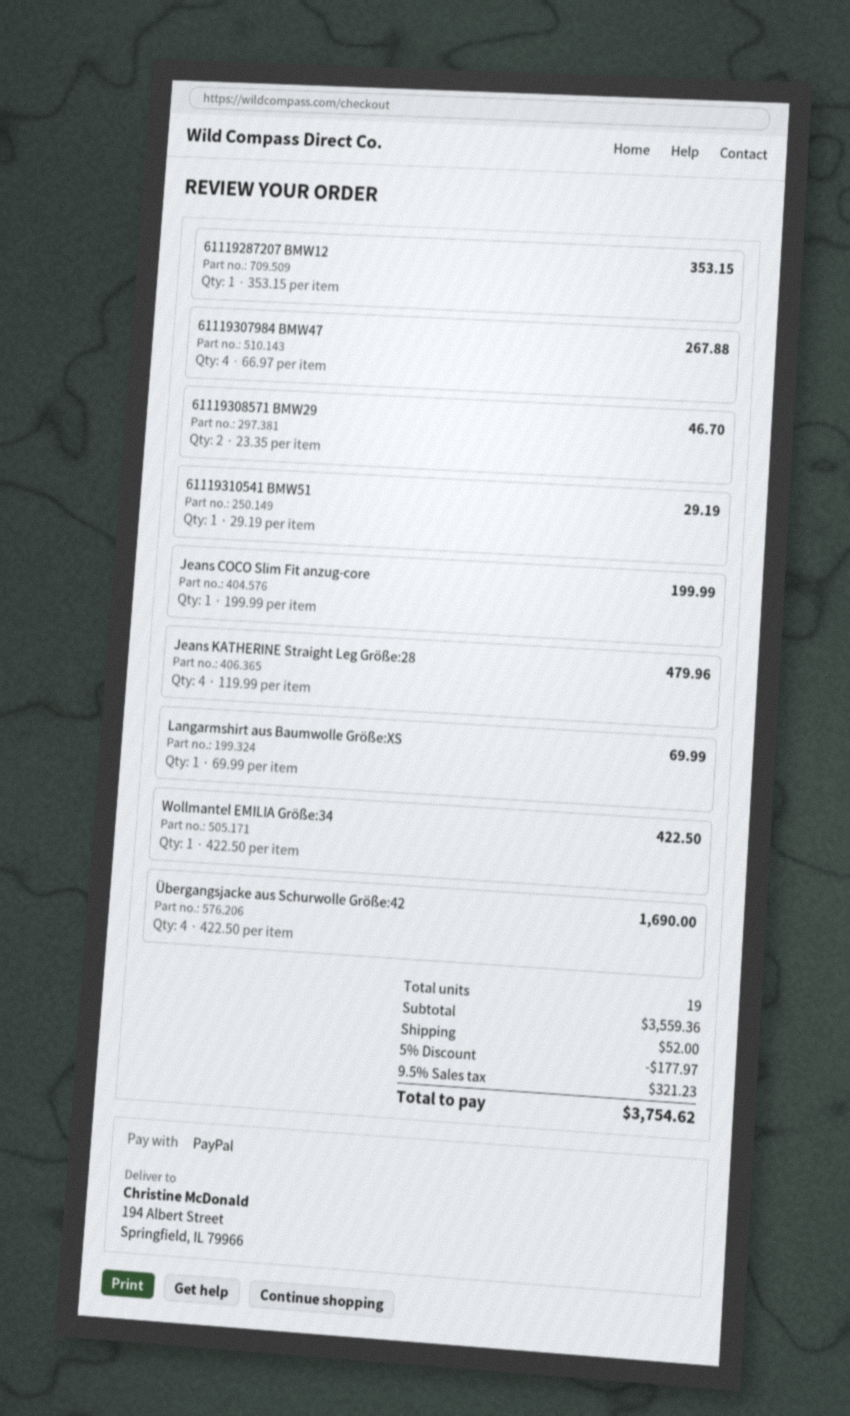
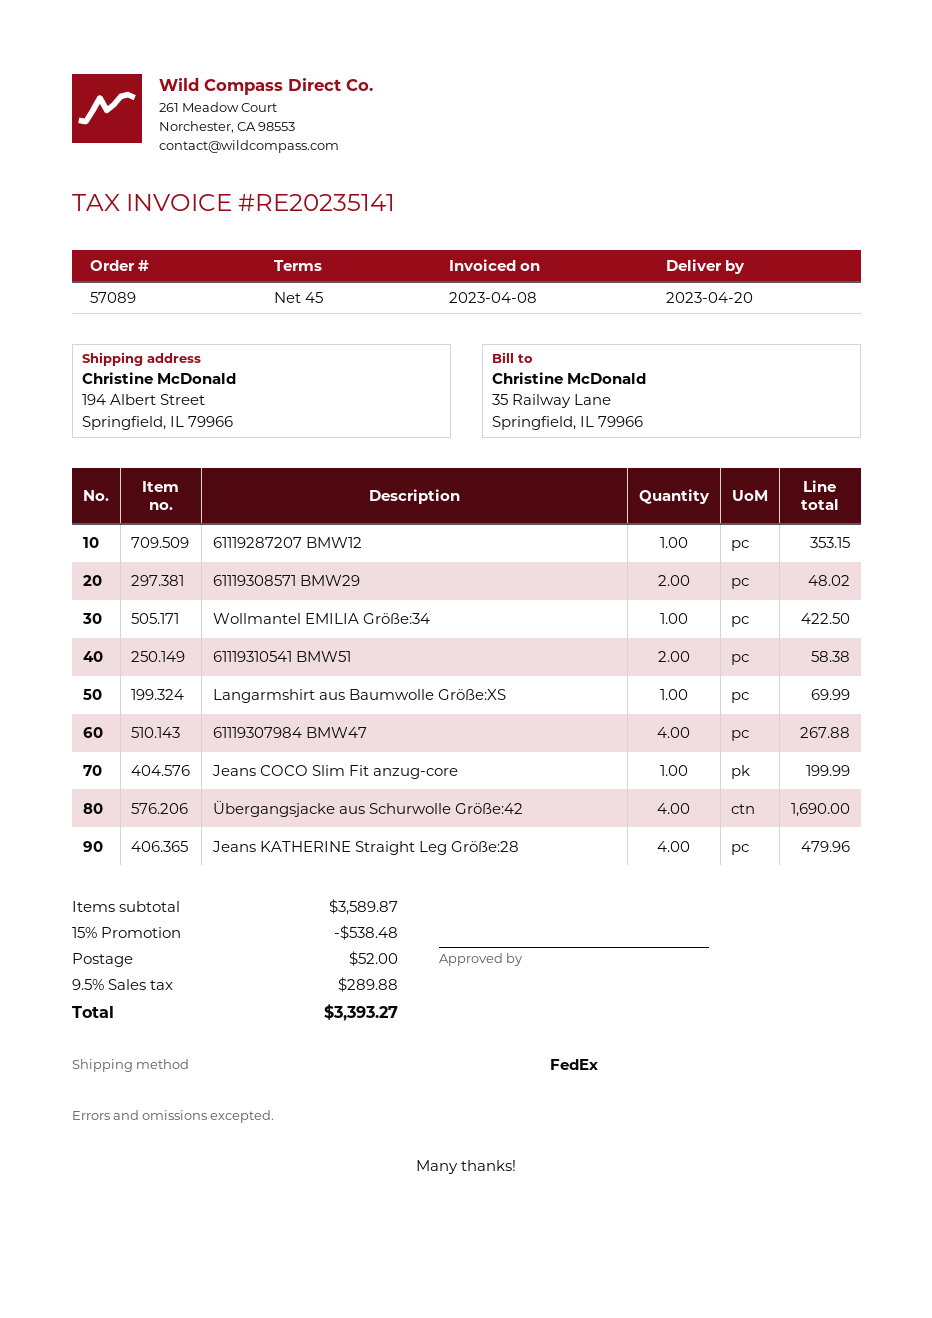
61119308571 BMW29: 2 for 46.70 -> 2 for 48.02
61119310541 BMW51: 1 for 29.19 -> 2 for 58.38
subtotal: 3559.36 -> 3589.87
discount: 5% = 177.97 -> 15% = 538.48
tax: 9.5% = 321.23 -> 9.5% = 289.88
total: 3754.62 -> 3393.27

